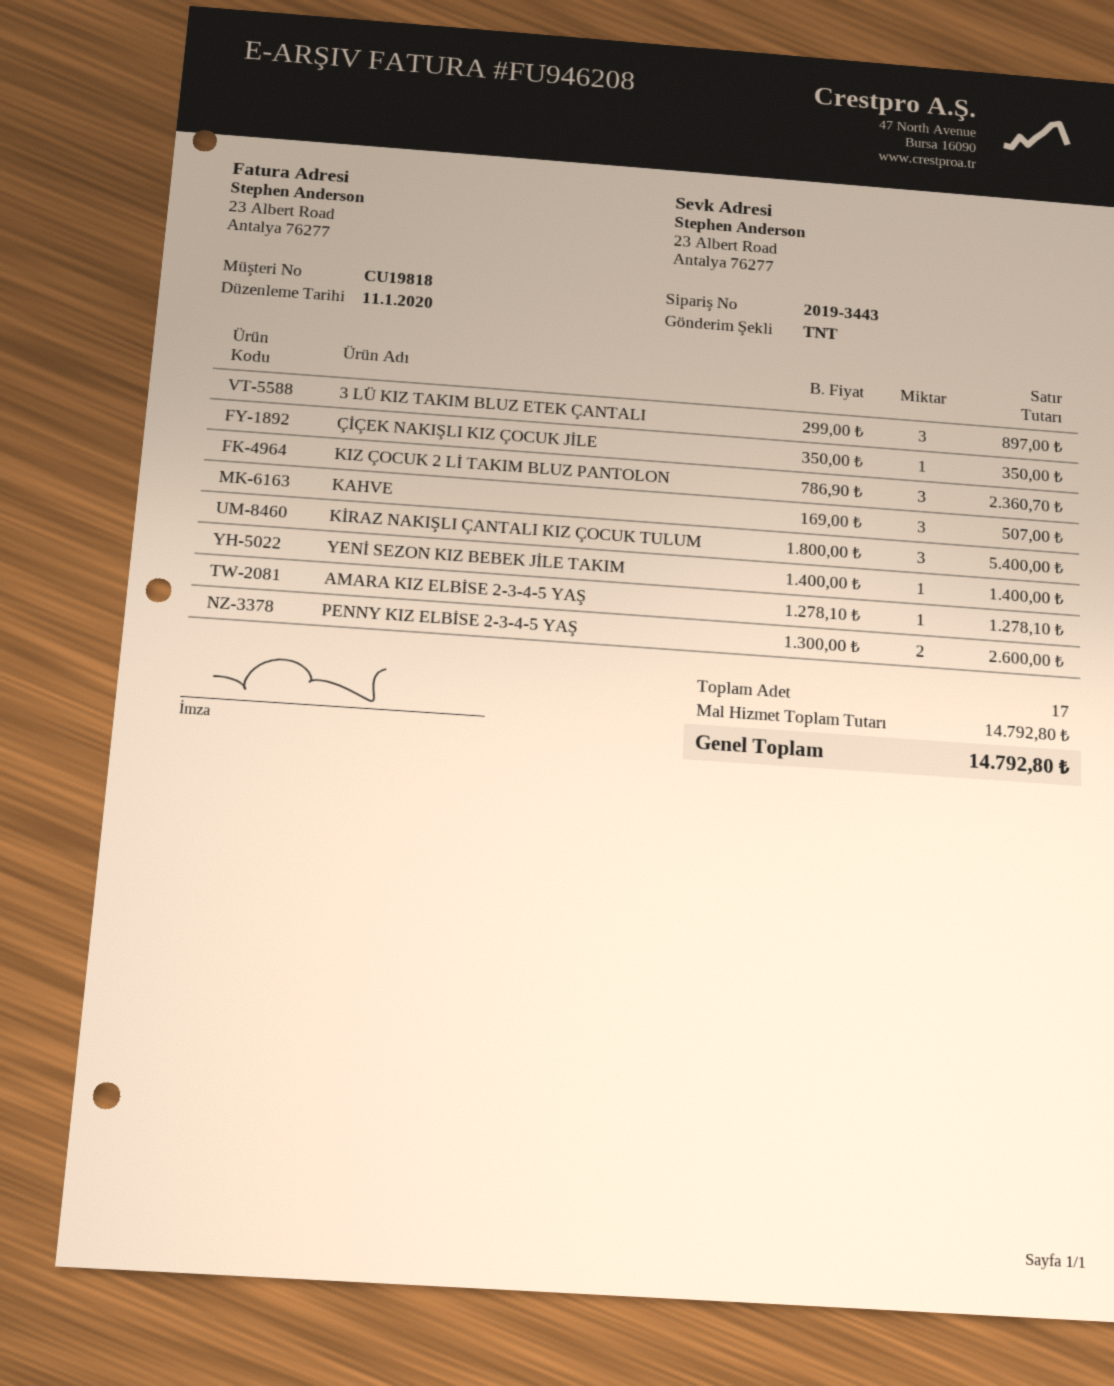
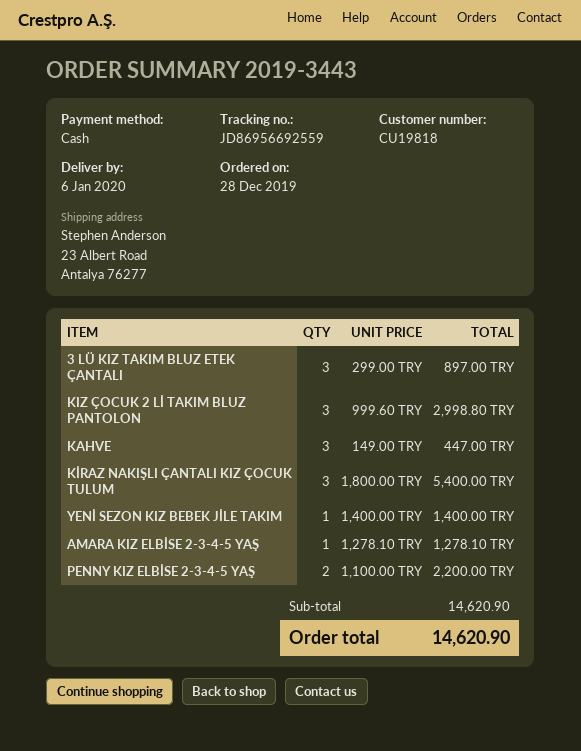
ÇİÇEK NAKIŞLI KIZ ÇOCUK JİLE: 1 x 350.00 = 350.00 -> none
KIZ ÇOCUK 2 Lİ TAKIM BLUZ PANTOLON: 3 x 786.90 = 2360.70 -> 3 x 999.60 = 2998.80
KAHVE: 3 x 169.00 = 507.00 -> 3 x 149.00 = 447.00
PENNY KIZ ELBİSE 2-3-4-5 YAŞ: 2 x 1300.00 = 2600.00 -> 2 x 1100.00 = 2200.00
subtotal: 14792.80 -> 14620.90
total: 14792.80 -> 14620.90

